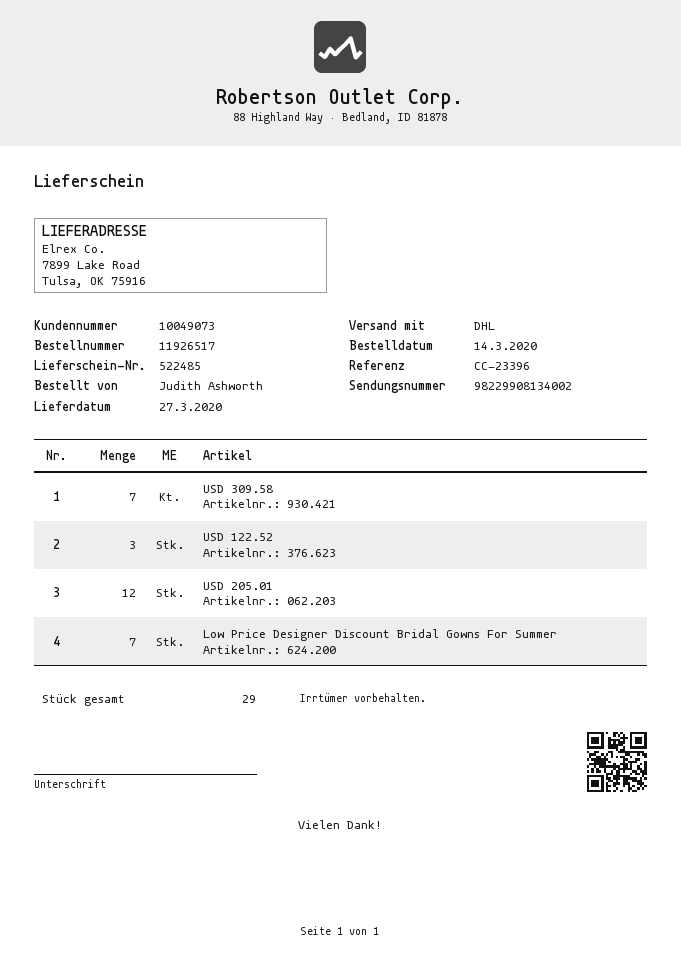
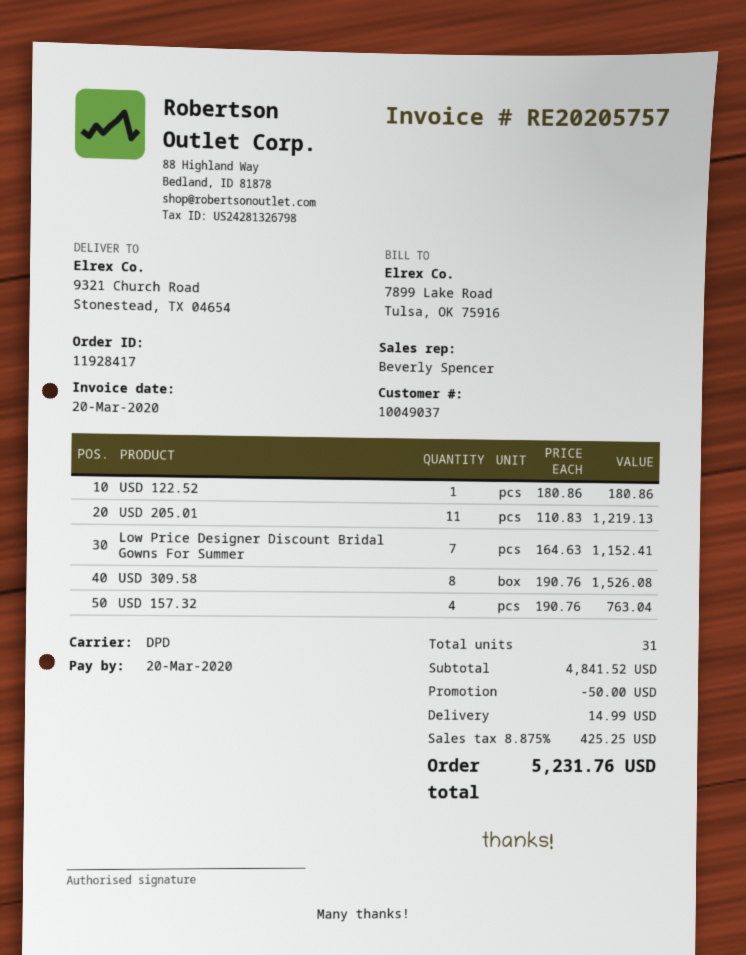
order number: 11926517 -> 11928417
customer number: 10049073 -> 10049037
shipping method: DHL -> DPD
ship to: 7899 Lake Road, Tulsa, OK 75916 -> 9321 Church Road, Stonestead, TX 04654
USD 309.58: 7 -> 8
USD 122.52: 3 -> 1
USD 205.01: 12 -> 11
USD 157.32: none -> 4
total quantity: 29 -> 31

